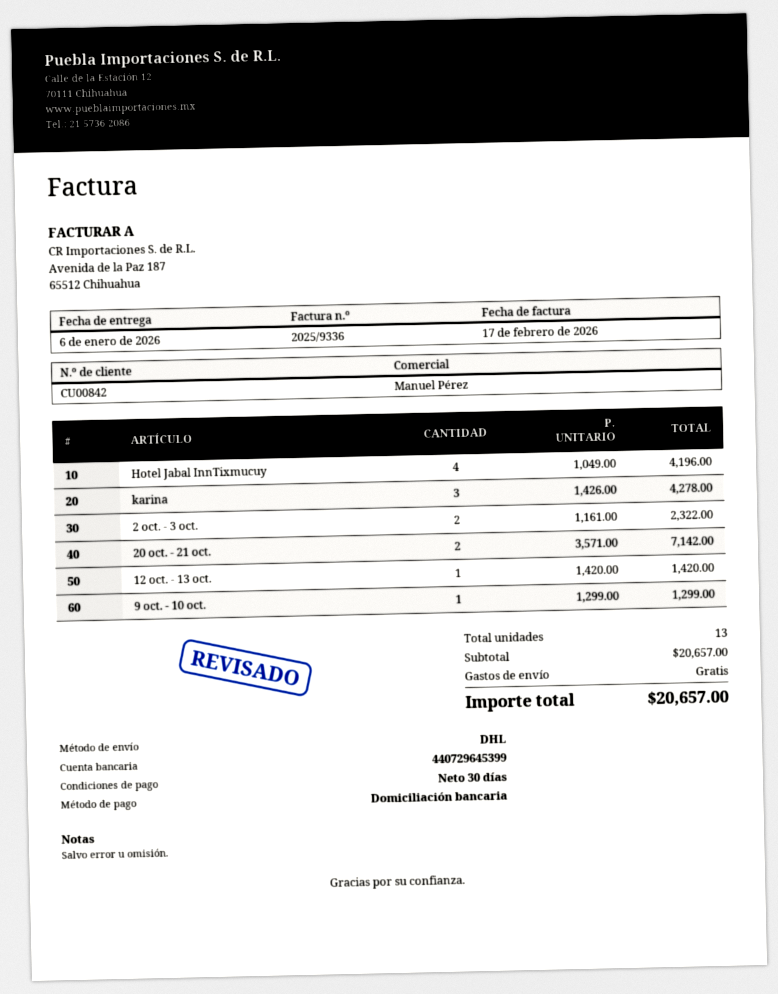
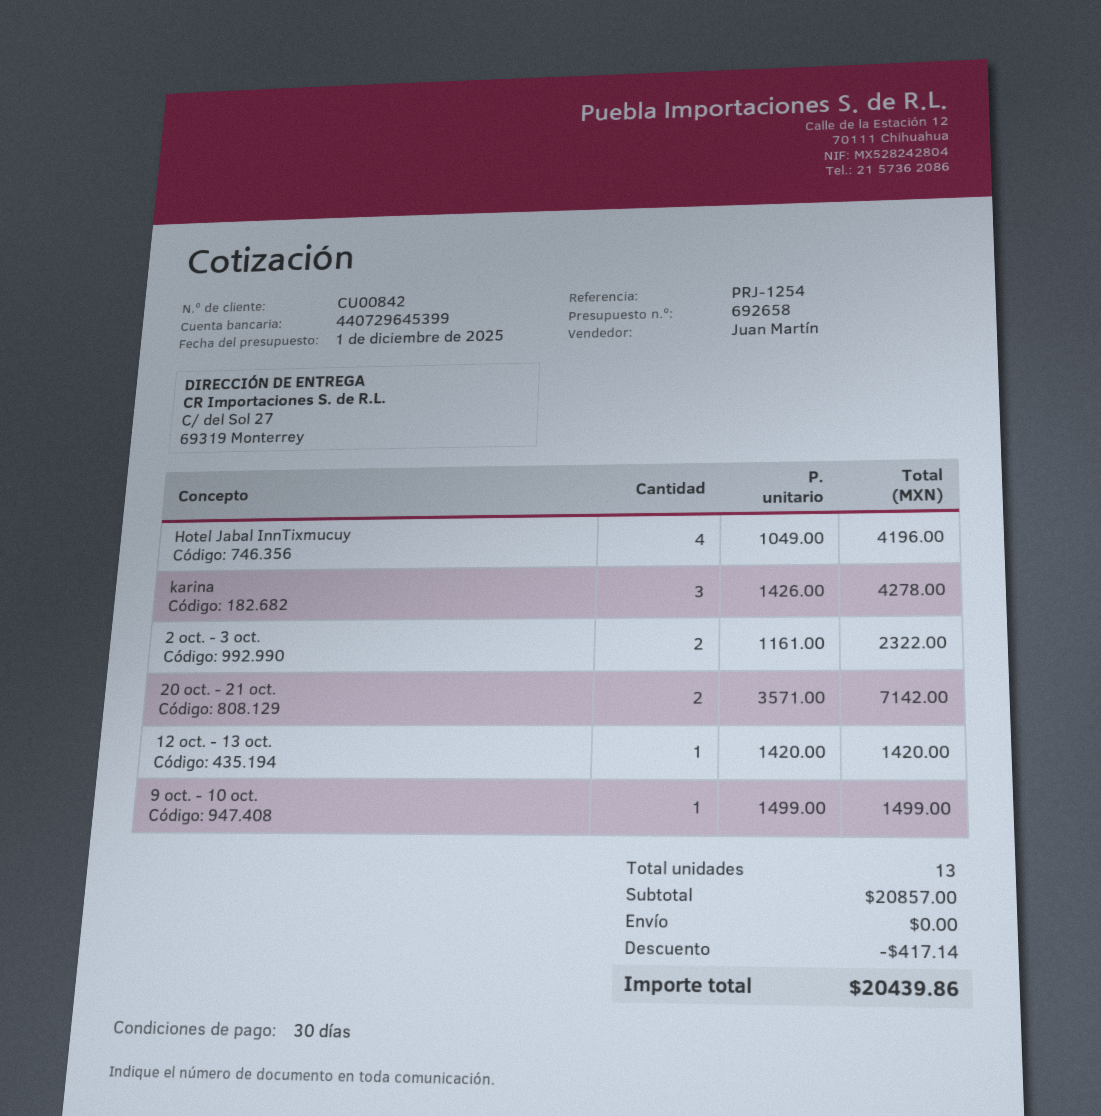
sales rep: Manuel Pérez -> Juan Martín
9 oct. - 10 oct.: 1 x 1299.00 = 1299.00 -> 1 x 1499.00 = 1499.00
subtotal: 20657.00 -> 20857.00
discount: none -> 417.14
total: 20657.00 -> 20439.86

